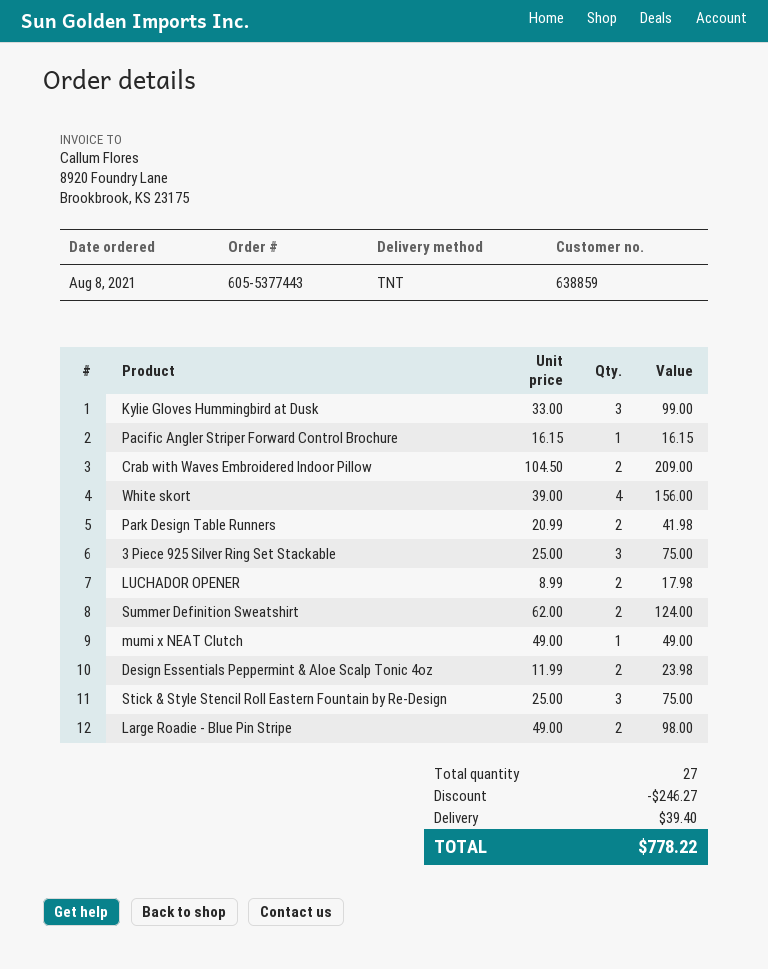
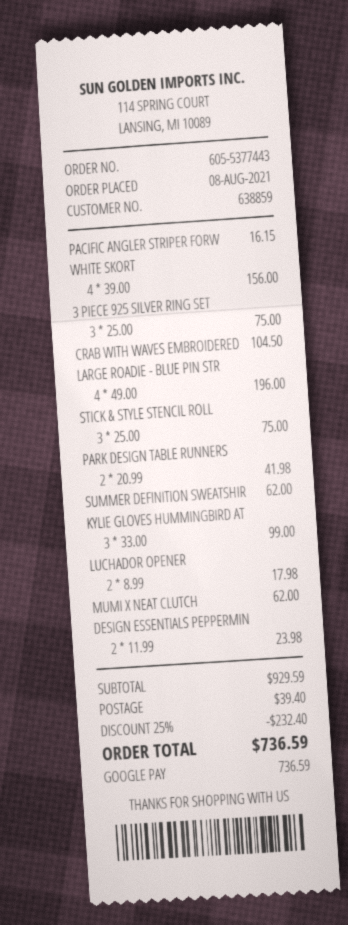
Crab with Waves Embroidered Indoor Pillow: 2 x 104.50 = 209.00 -> 1 x 104.50 = 104.50
Summer Definition Sweatshirt: 2 x 62.00 = 124.00 -> 1 x 62.00 = 62.00
mumi x NEAT Clutch: 1 x 49.00 = 49.00 -> 1 x 62.00 = 62.00
Large Roadie - Blue Pin Stripe: 2 x 49.00 = 98.00 -> 4 x 49.00 = 196.00
discount: 246.27 -> 232.40
total: 778.22 -> 736.59

